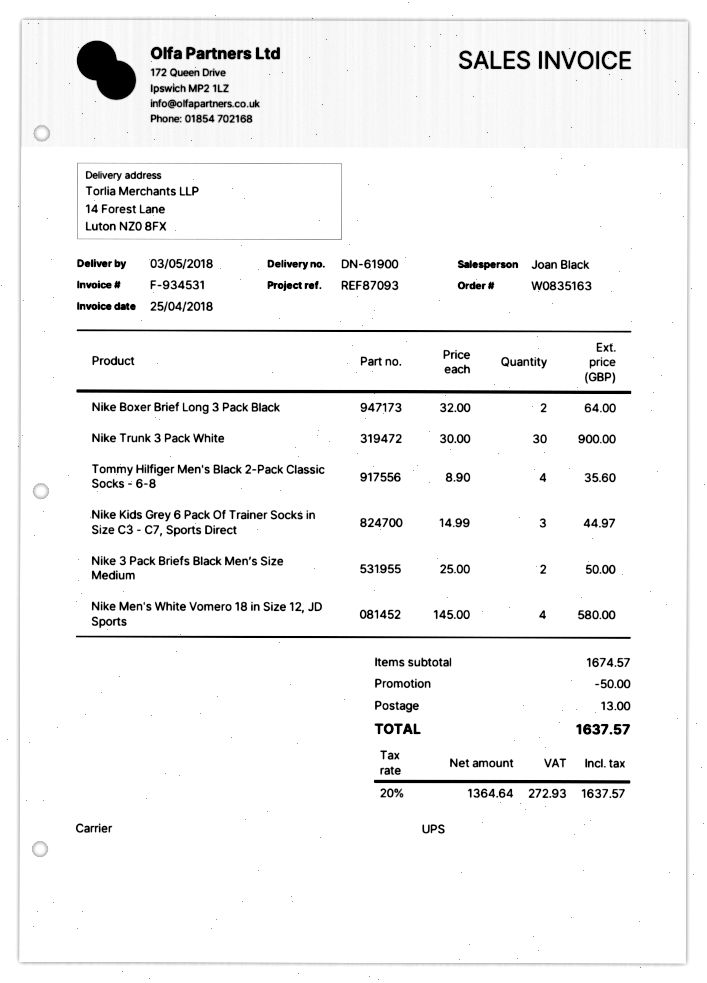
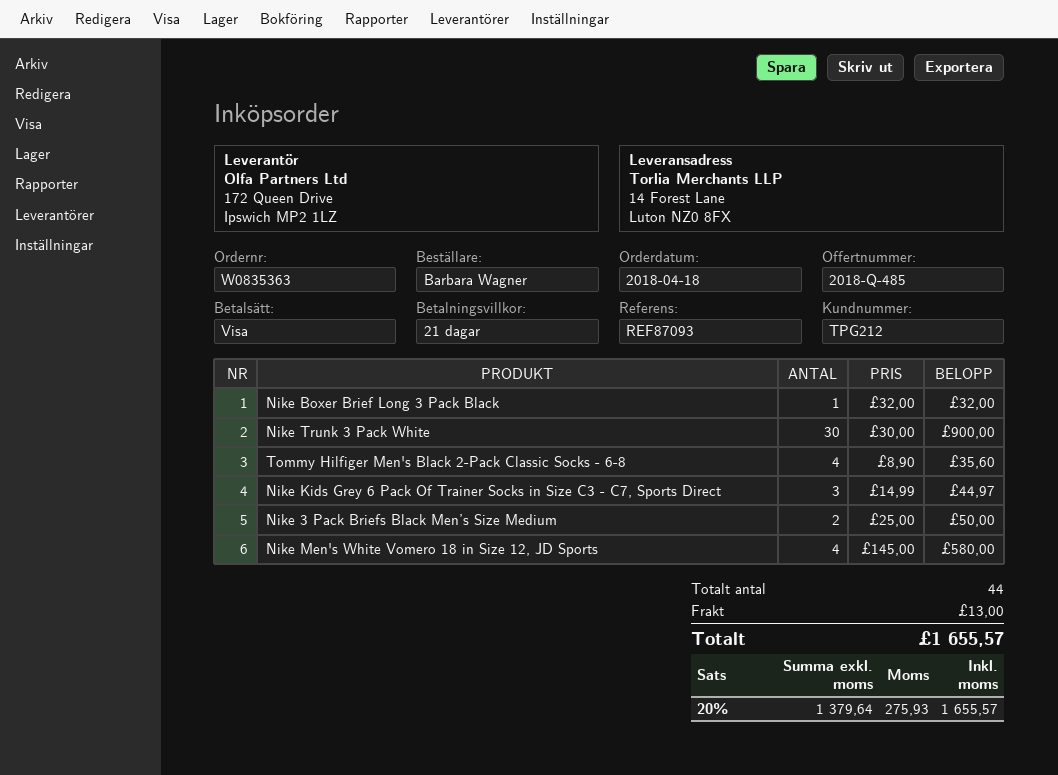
order number: W0835163 -> W0835363
Nike Boxer Brief Long 3 Pack Black: 2 x 32.00 = 64.00 -> 1 x 32.00 = 32.00
discount: 50.00 -> none
net: 1364.64 -> 1379.64
tax: 20% = 272.93 -> 20% = 275.93
total: 1637.57 -> 1655.57

